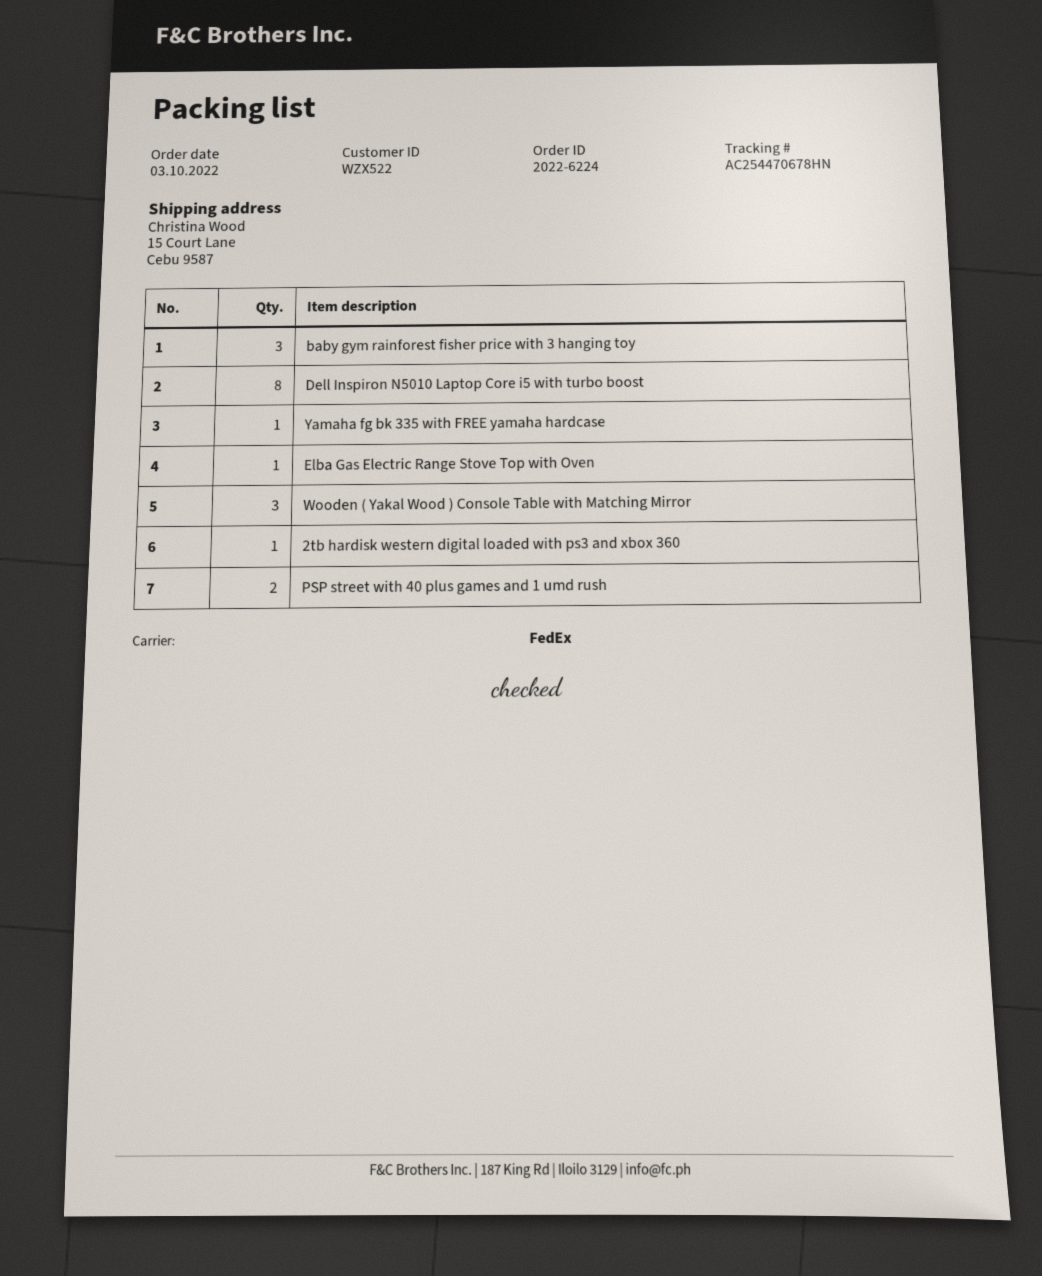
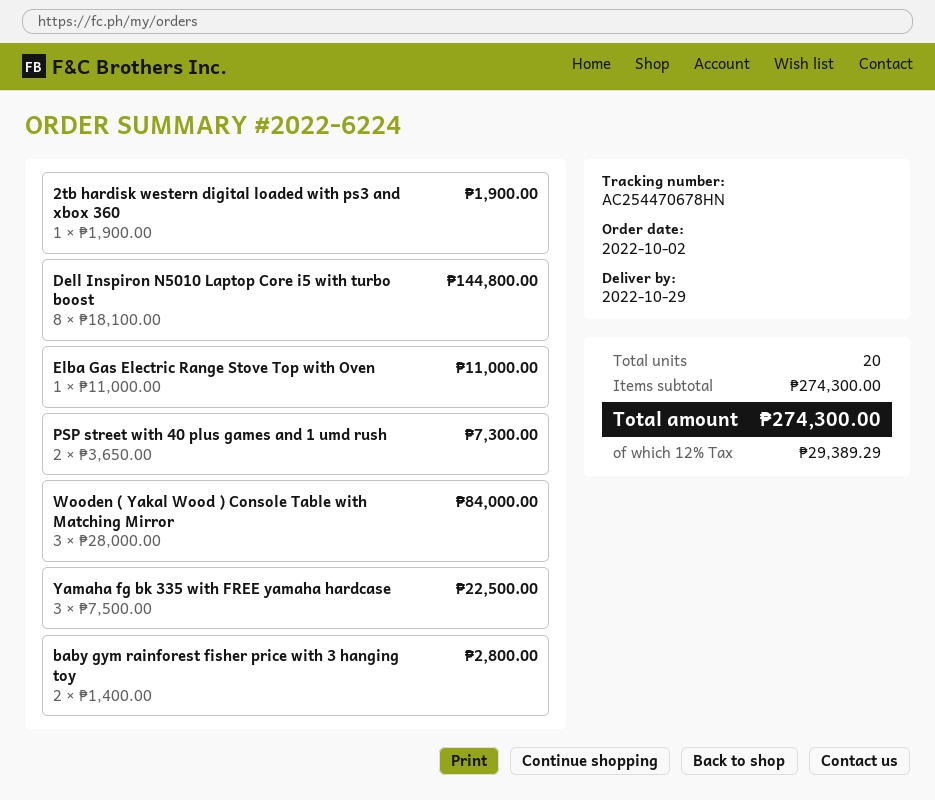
order date: 2022-10-03 -> 2022-10-02
baby gym rainforest fisher price with 3 hanging toy: 3 -> 2
Yamaha fg bk 335 with FREE yamaha hardcase: 1 -> 3

